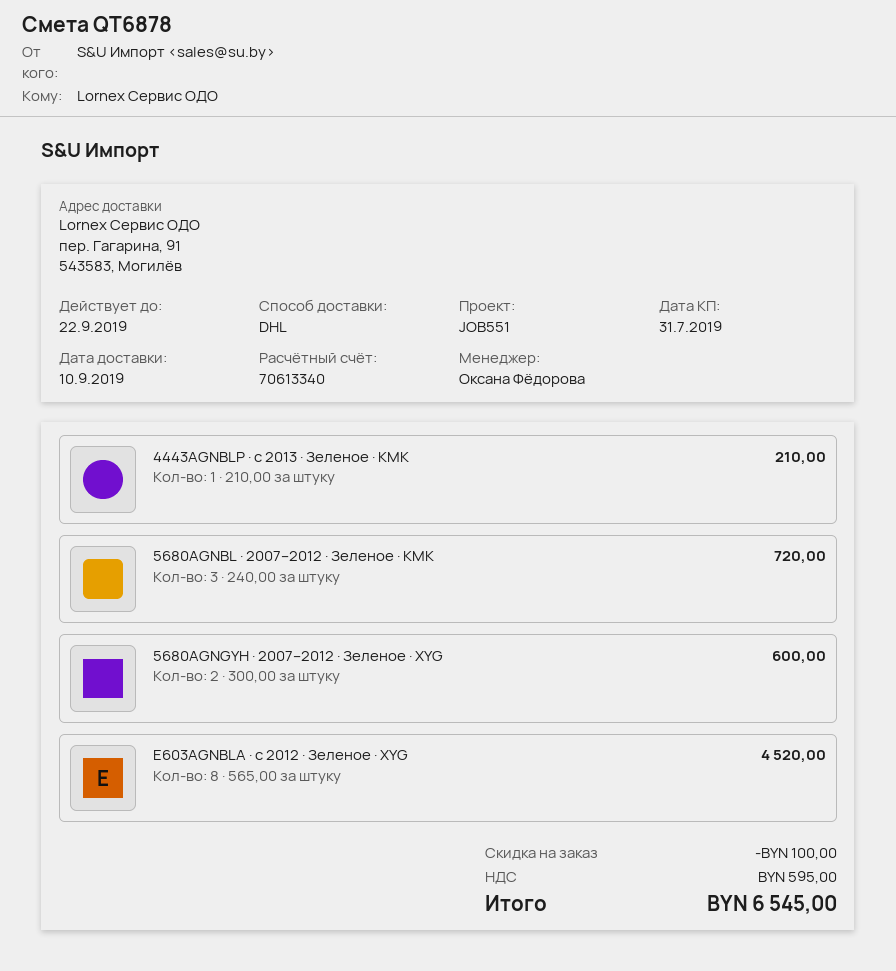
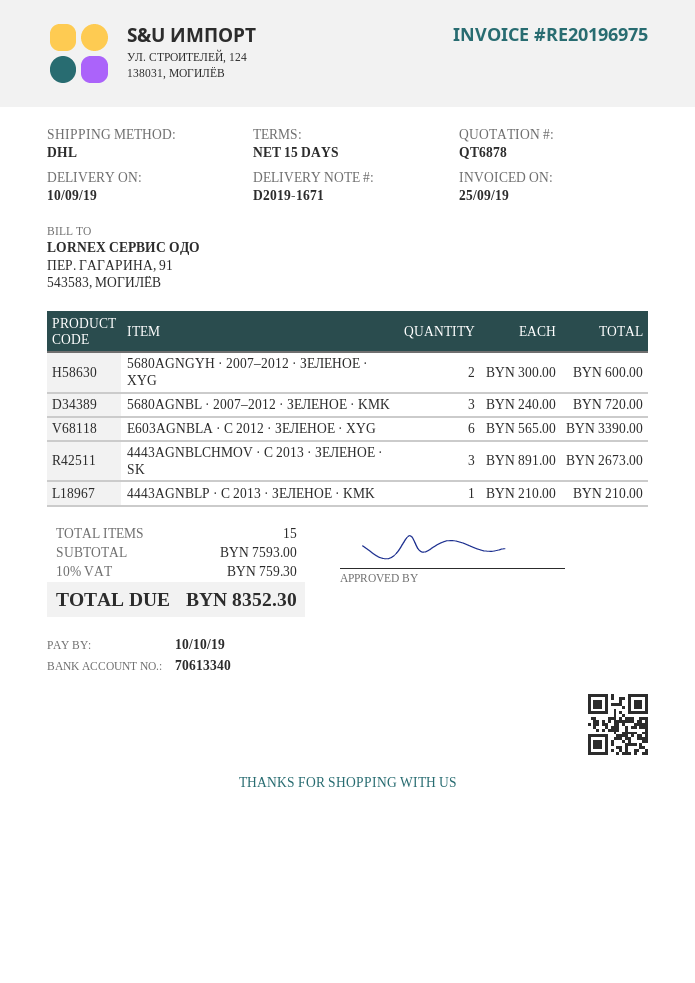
E603AGNBLA · с 2012 · Зеленое · XYG: 8 x 565.00 = 4520.00 -> 6 x 565.00 = 3390.00
4443AGNBLCHMOV · С 2013 · ЗЕЛЕНОЕ · SK: none -> 3 x 891.00 = 2673.00
discount: 100.00 -> none
tax: 595.00 -> 759.30
total: 6545.00 -> 8352.30

